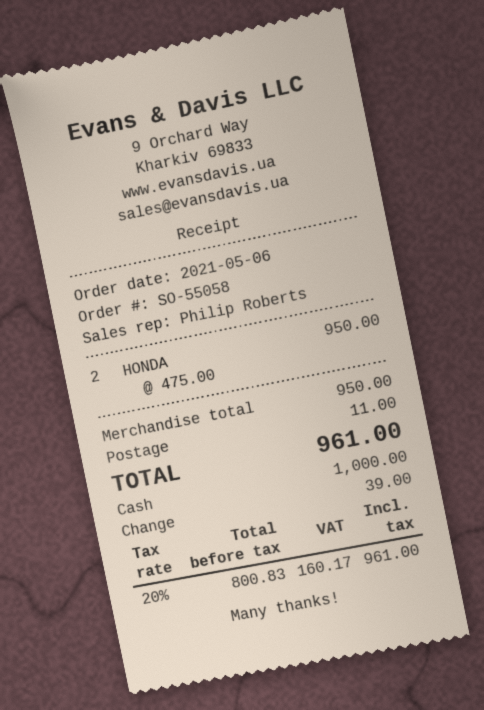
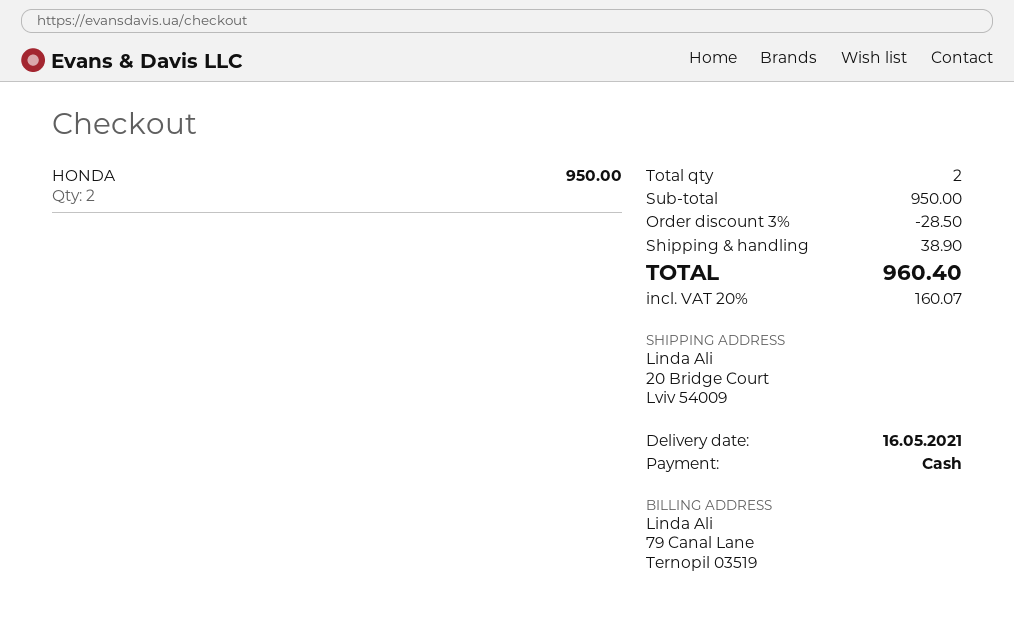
discount: none -> 3% = 28.50
shipping: 11.00 -> 38.90
tax: 20% = 160.17 -> 20% = 160.07
total: 961.00 -> 960.40

